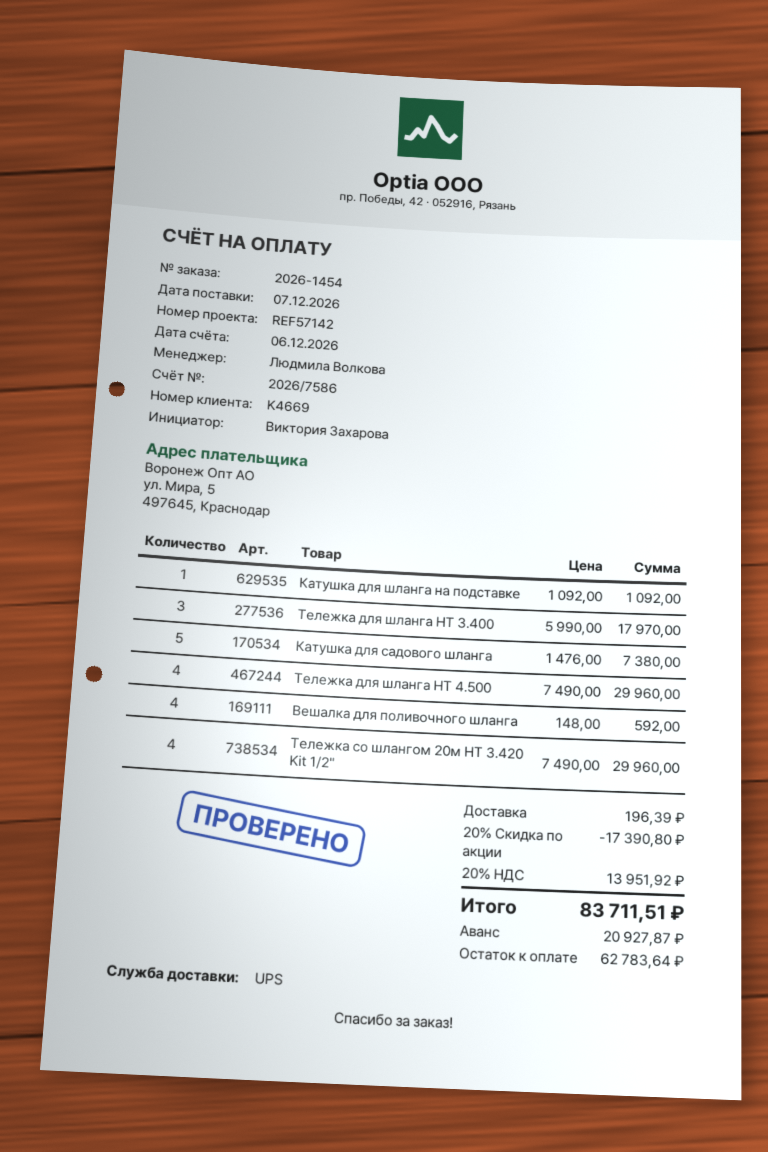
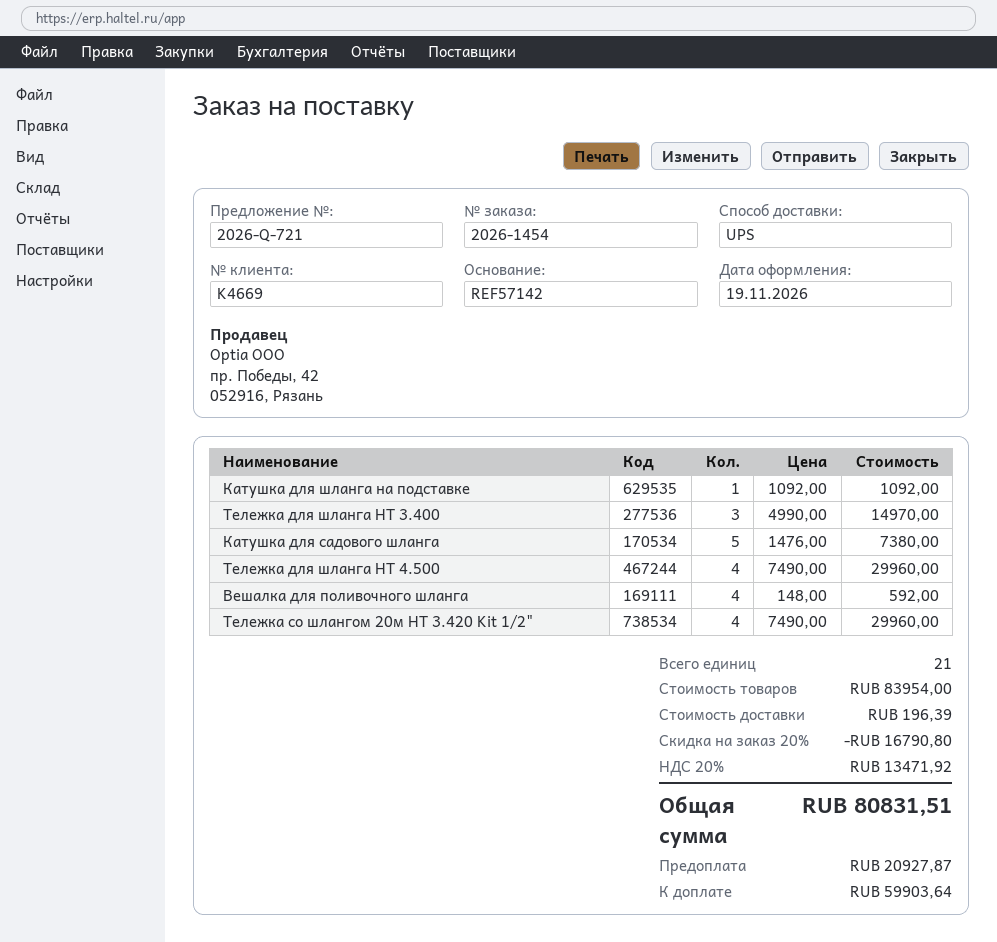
Тележка для шланга HT 3.400: 3 x 5990.00 = 17970.00 -> 3 x 4990.00 = 14970.00
discount: 20% = 17390.80 -> 20% = 16790.80
tax: 20% = 13951.92 -> 20% = 13471.92
total: 83711.51 -> 80831.51
balance: 62783.64 -> 59903.64

